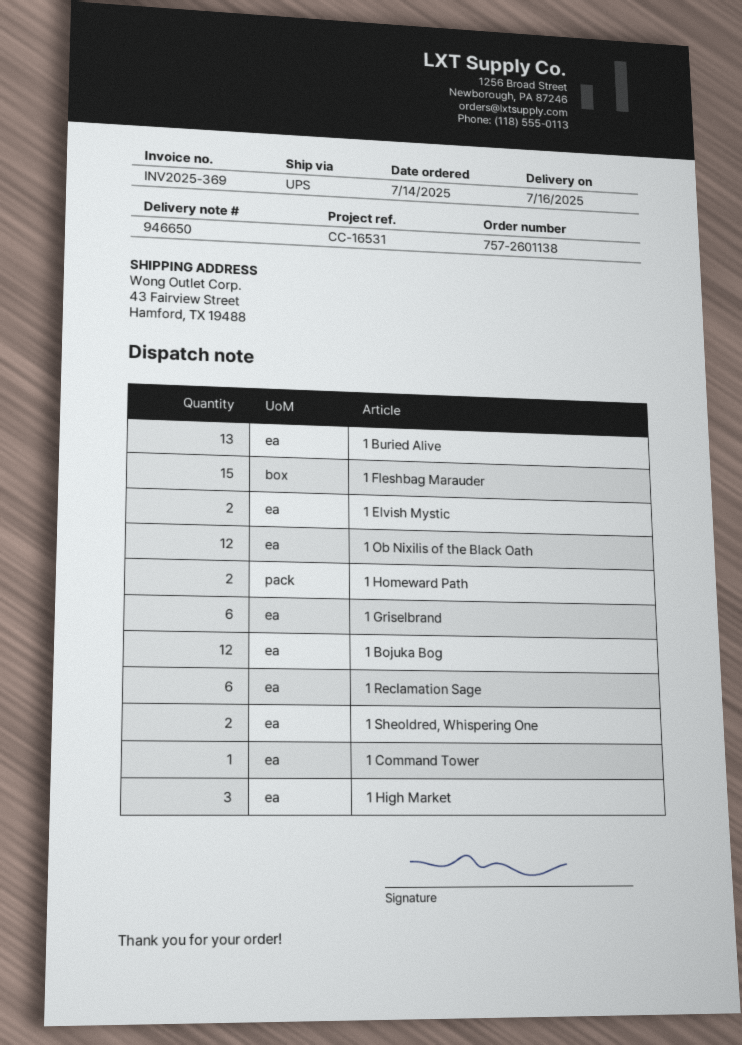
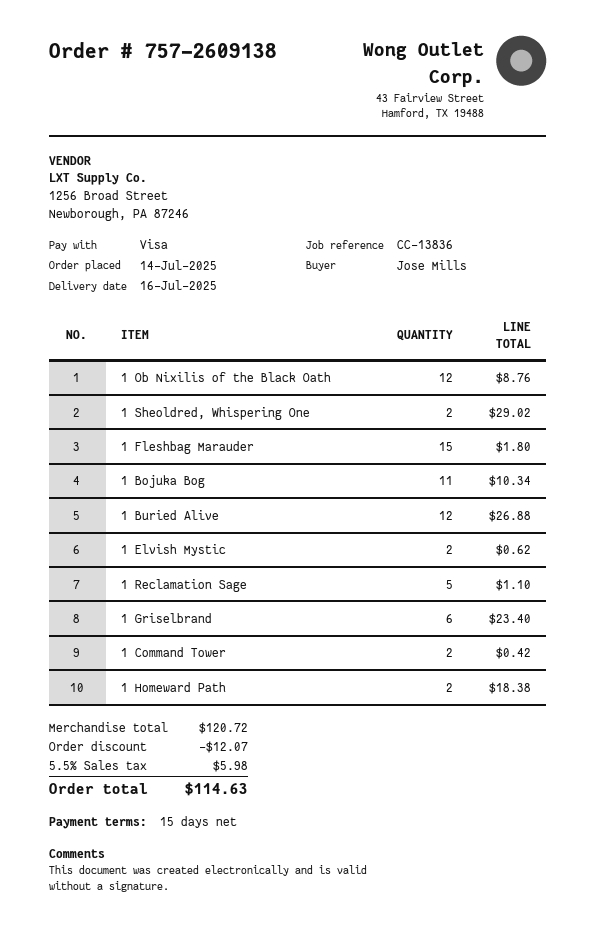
order number: 757-2601138 -> 757-2609138
reference: CC-16531 -> CC-13836
1 Buried Alive: 13 -> 12
1 Bojuka Bog: 12 -> 11
1 Reclamation Sage: 6 -> 5
1 Command Tower: 1 -> 2
1 High Market: 3 -> none

